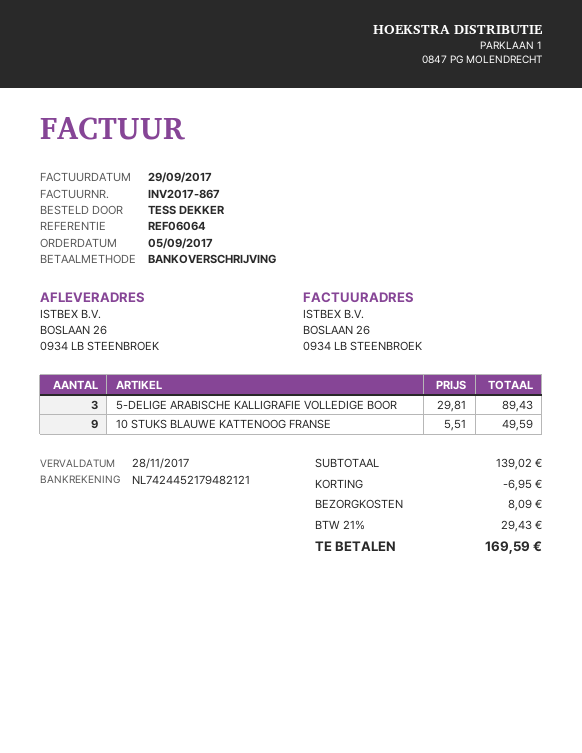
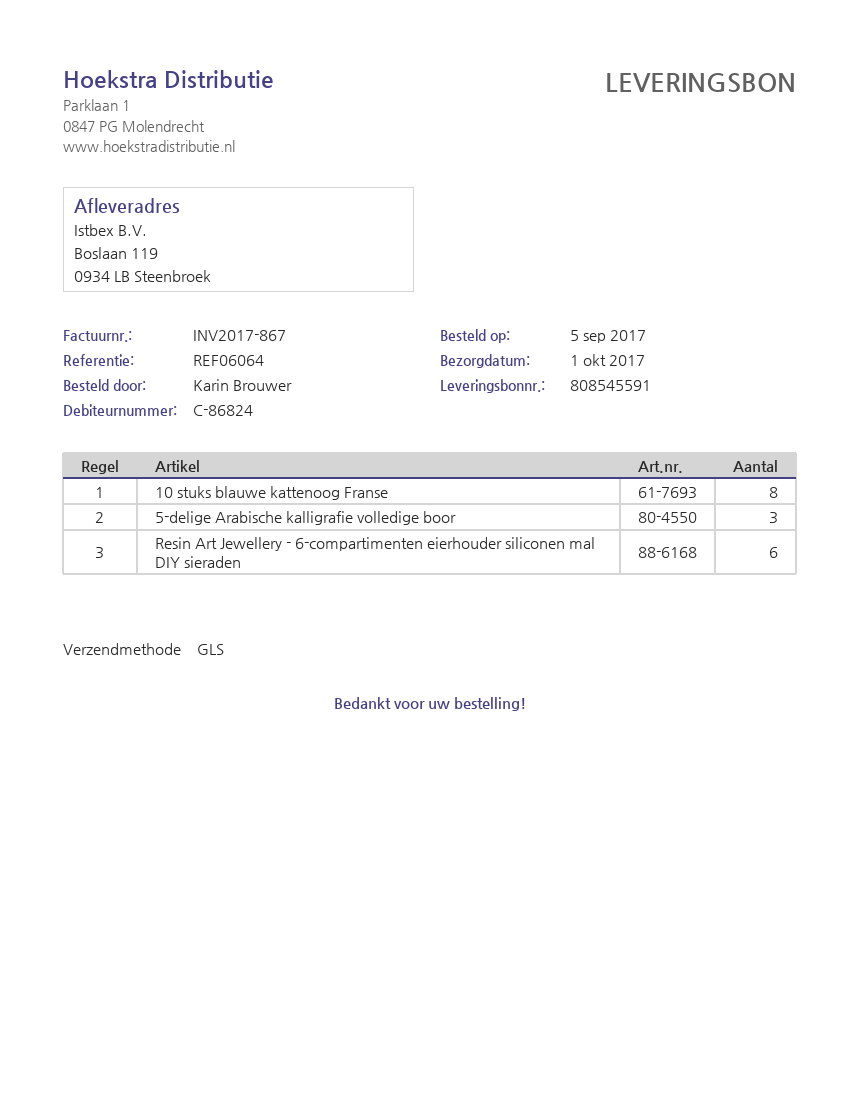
ordered by: TESS DEKKER -> Karin Brouwer
ship to: BOSLAAN 26, 0934 LB STEENBROEK -> Boslaan 119, 0934 LB Steenbroek
10 STUKS BLAUWE KATTENOOG FRANSE: 9 -> 8
Resin Art Jewellery - 6-compartimenten eierhouder siliconen mal DIY sieraden: none -> 6

